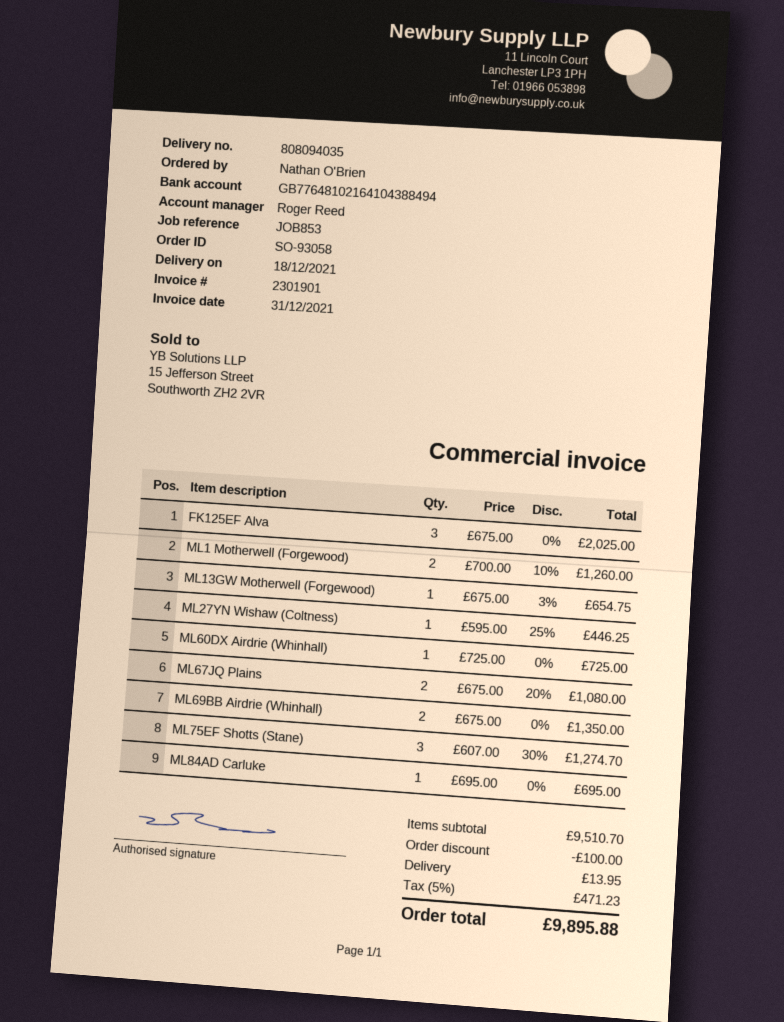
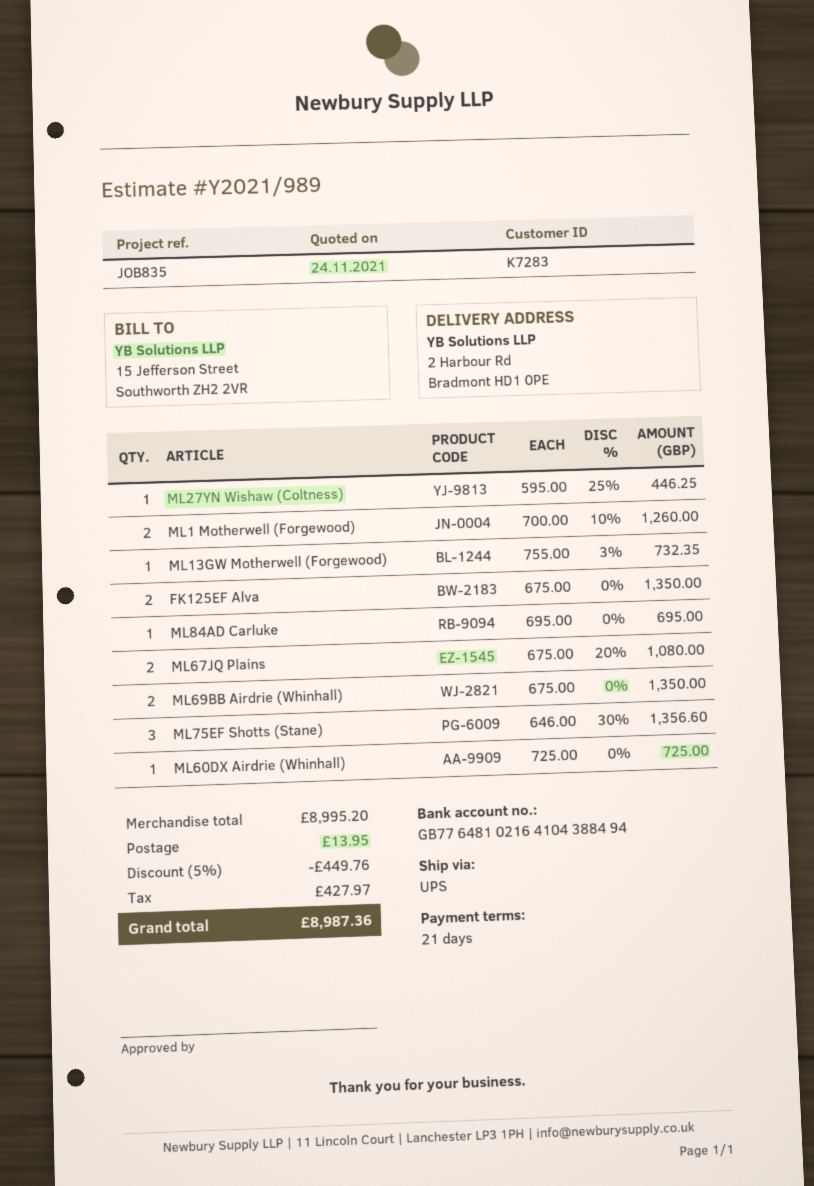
reference: JOB853 -> JOB835
FK125EF Alva: 3 x 675.00 = 2025.00 -> 2 x 675.00 = 1350.00
ML13GW Motherwell (Forgewood): 1 x 675.00 - 3% = 654.75 -> 1 x 755.00 - 3% = 732.35
ML75EF Shotts (Stane): 3 x 607.00 - 30% = 1274.70 -> 3 x 646.00 - 30% = 1356.60
subtotal: 9510.70 -> 8995.20
discount: 100.00 -> 449.76
tax: 471.23 -> 427.97
total: 9895.88 -> 8987.36

